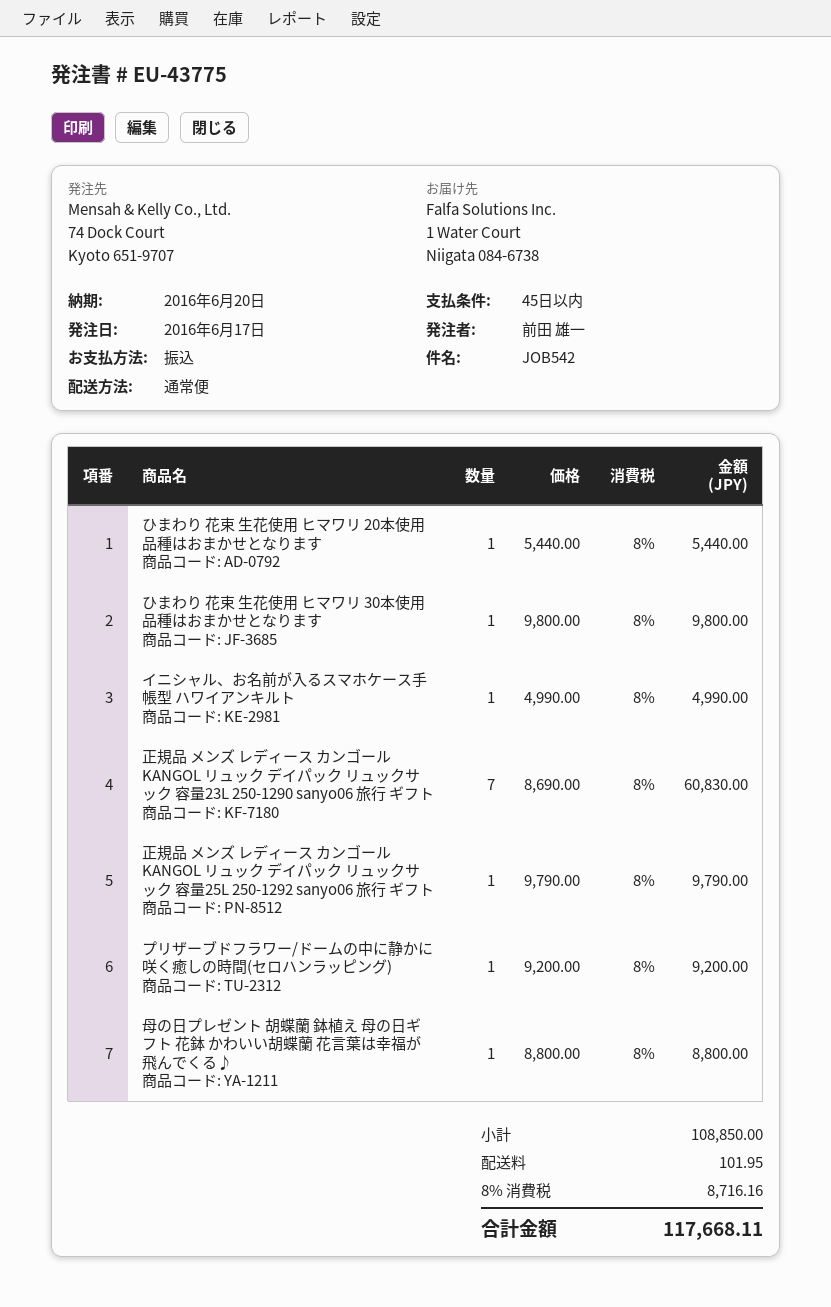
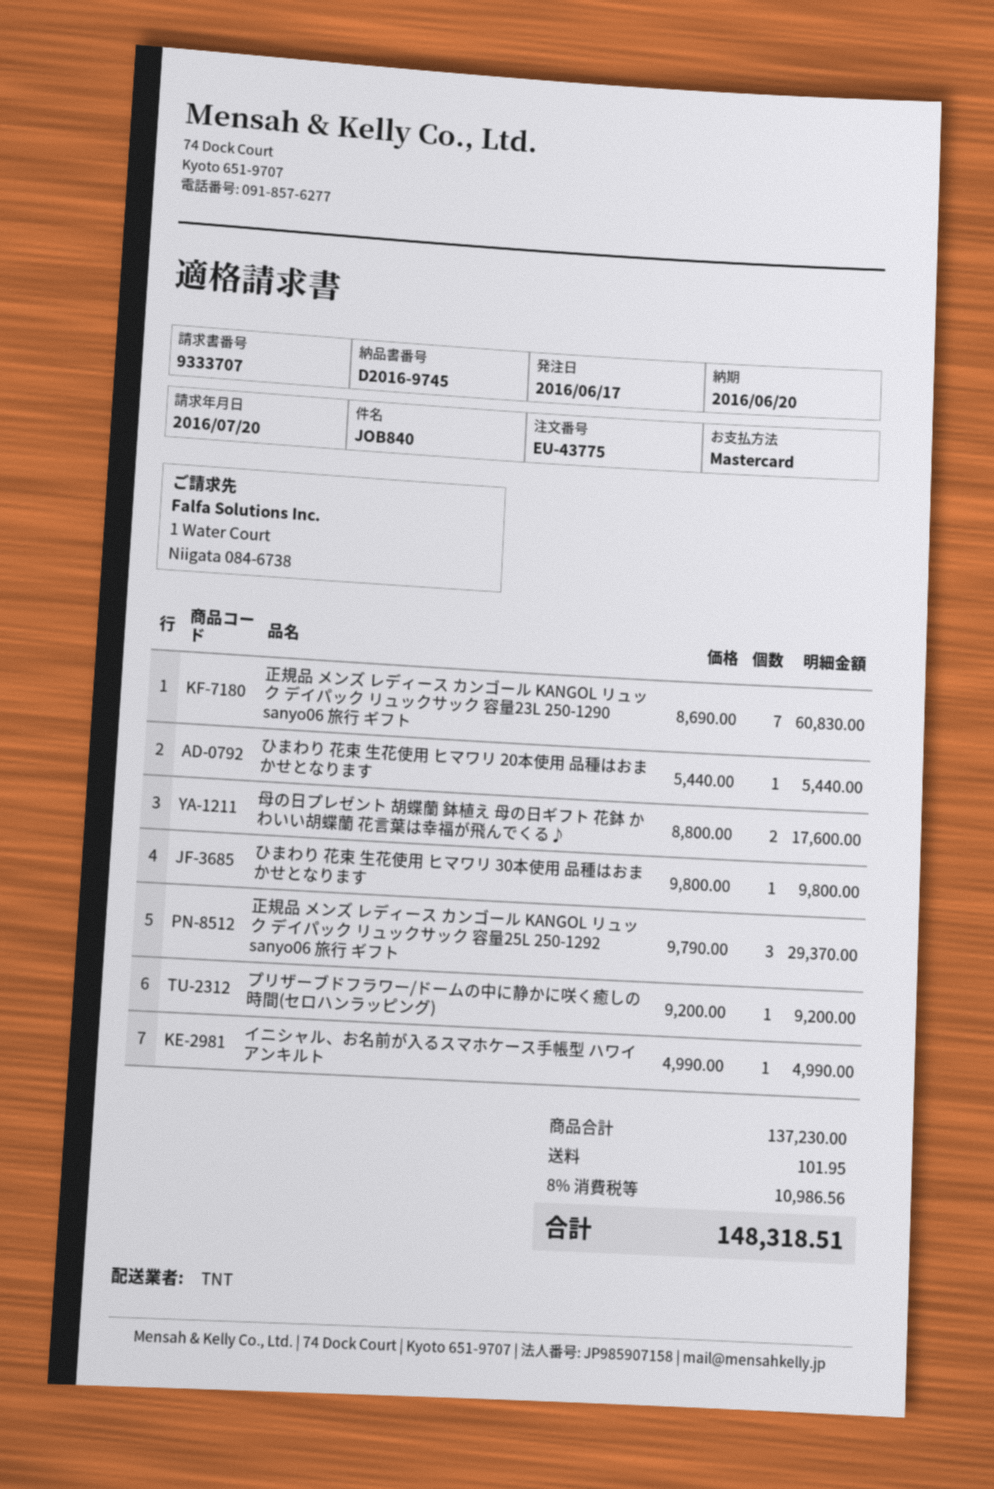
reference: JOB542 -> JOB840
payment method: bank transfer -> Mastercard
shipping method: standard -> TNT
正規品 メンズ レディース カンゴール KANGOL リュック デイパック リュックサック 容量25L 250-1292 sanyo06 旅行 ギフト: 1 x 9790.00 = 9790.00 -> 3 x 9790.00 = 29370.00
母の日プレゼント 胡蝶蘭 鉢植え 母の日ギフト 花鉢 かわいい胡蝶蘭 花言葉は幸福が飛んでくる♪: 1 x 8800.00 = 8800.00 -> 2 x 8800.00 = 17600.00
subtotal: 108850.00 -> 137230.00
tax: 8% = 8716.16 -> 8% = 10986.56
total: 117668.11 -> 148318.51

